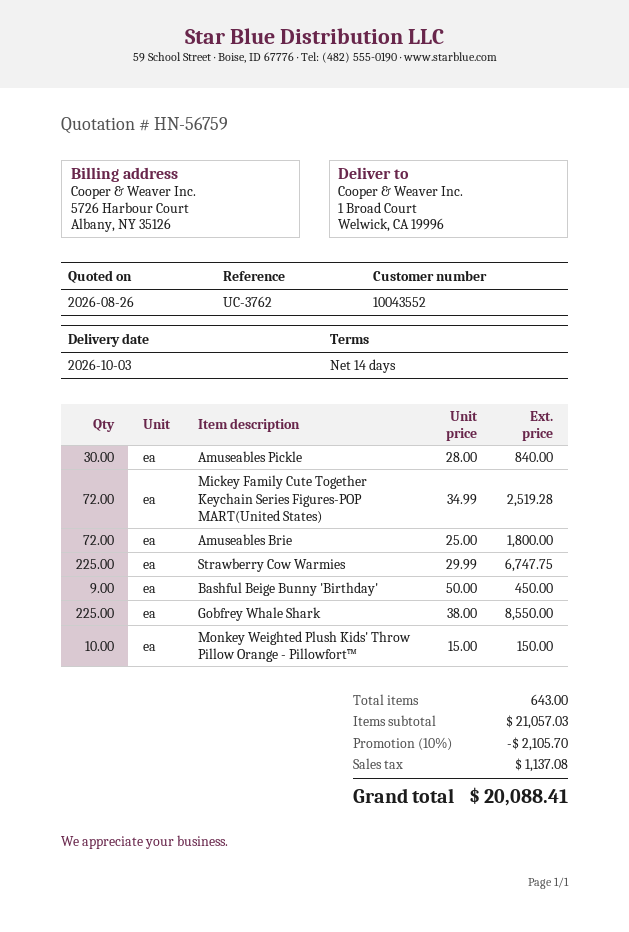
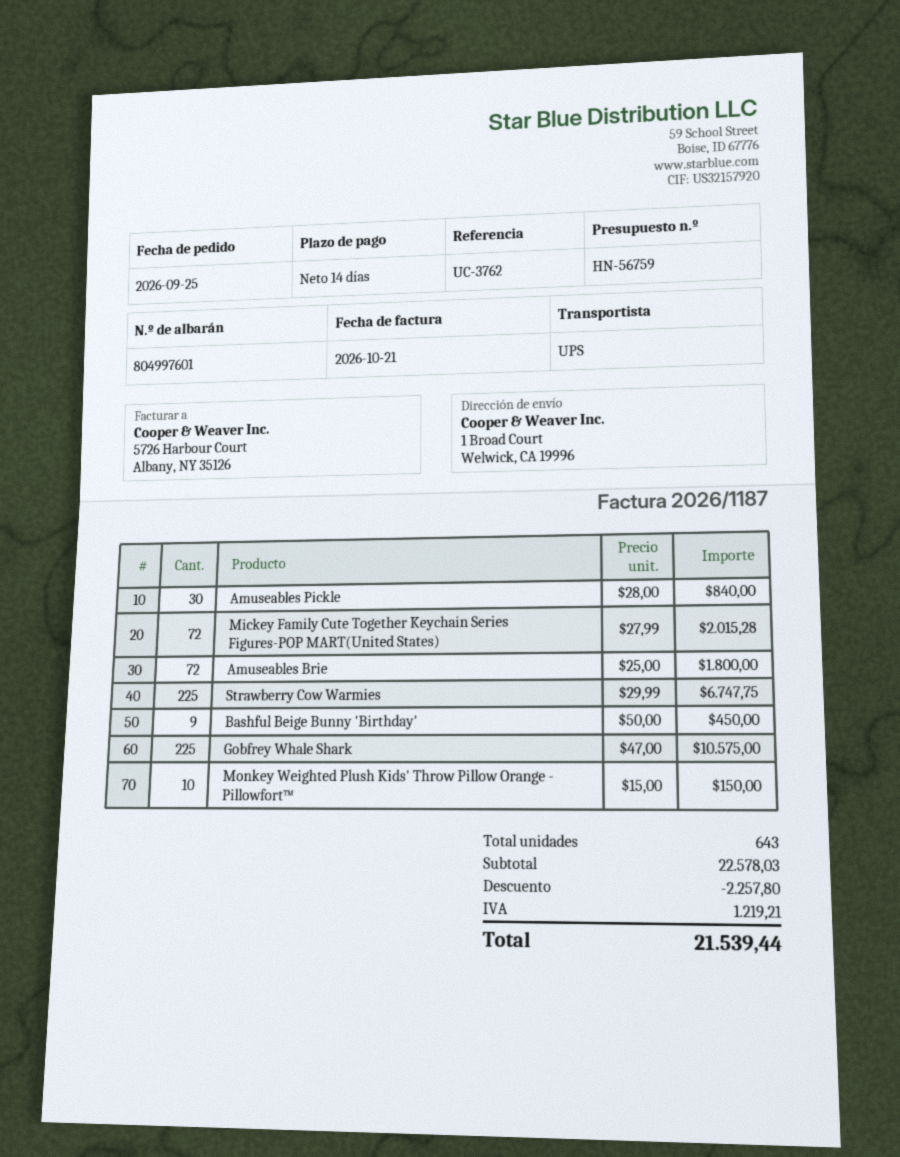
Mickey Family Cute Together Keychain Series Figures-POP MART(United States): 72 x 34.99 = 2519.28 -> 72 x 27.99 = 2015.28
Gobfrey Whale Shark: 225 x 38.00 = 8550.00 -> 225 x 47.00 = 10575.00
subtotal: 21057.03 -> 22578.03
discount: 2105.70 -> 2257.80
tax: 1137.08 -> 1219.21
total: 20088.41 -> 21539.44

